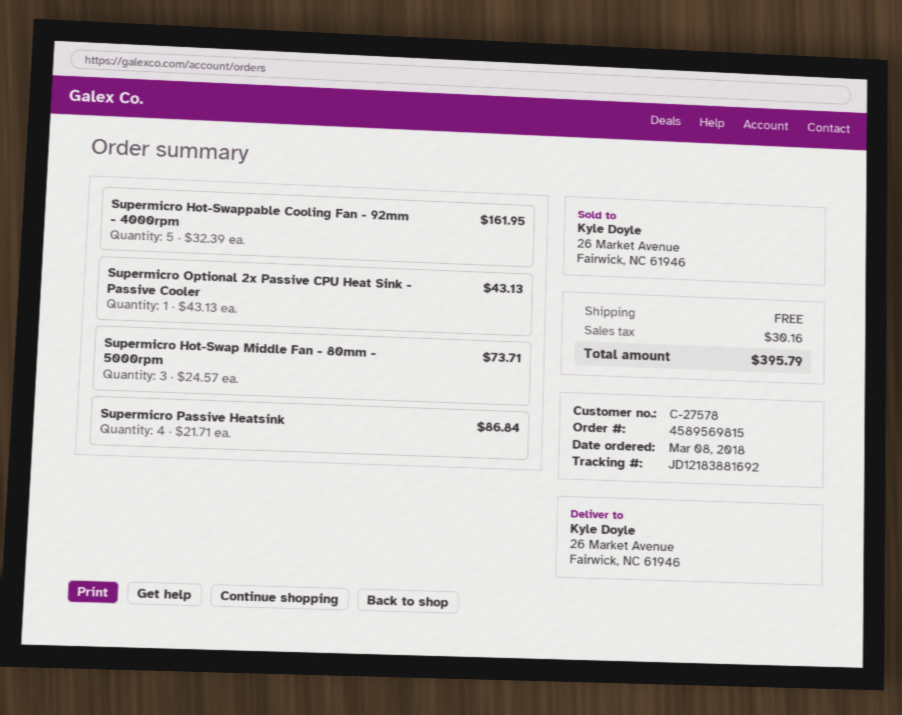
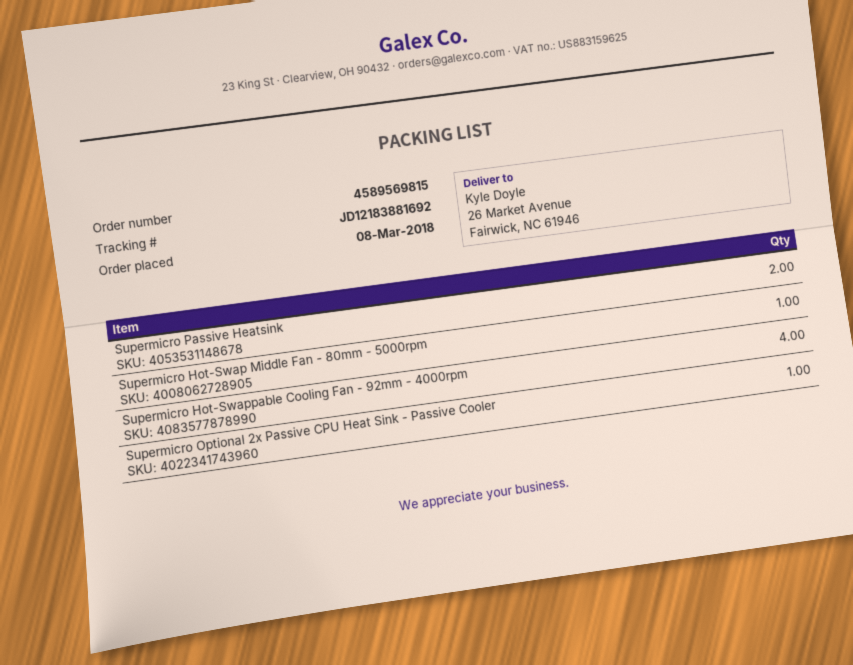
Supermicro Hot-Swappable Cooling Fan - 92mm - 4000rpm: 5 -> 4
Supermicro Hot-Swap Middle Fan - 80mm - 5000rpm: 3 -> 1
Supermicro Passive Heatsink: 4 -> 2

